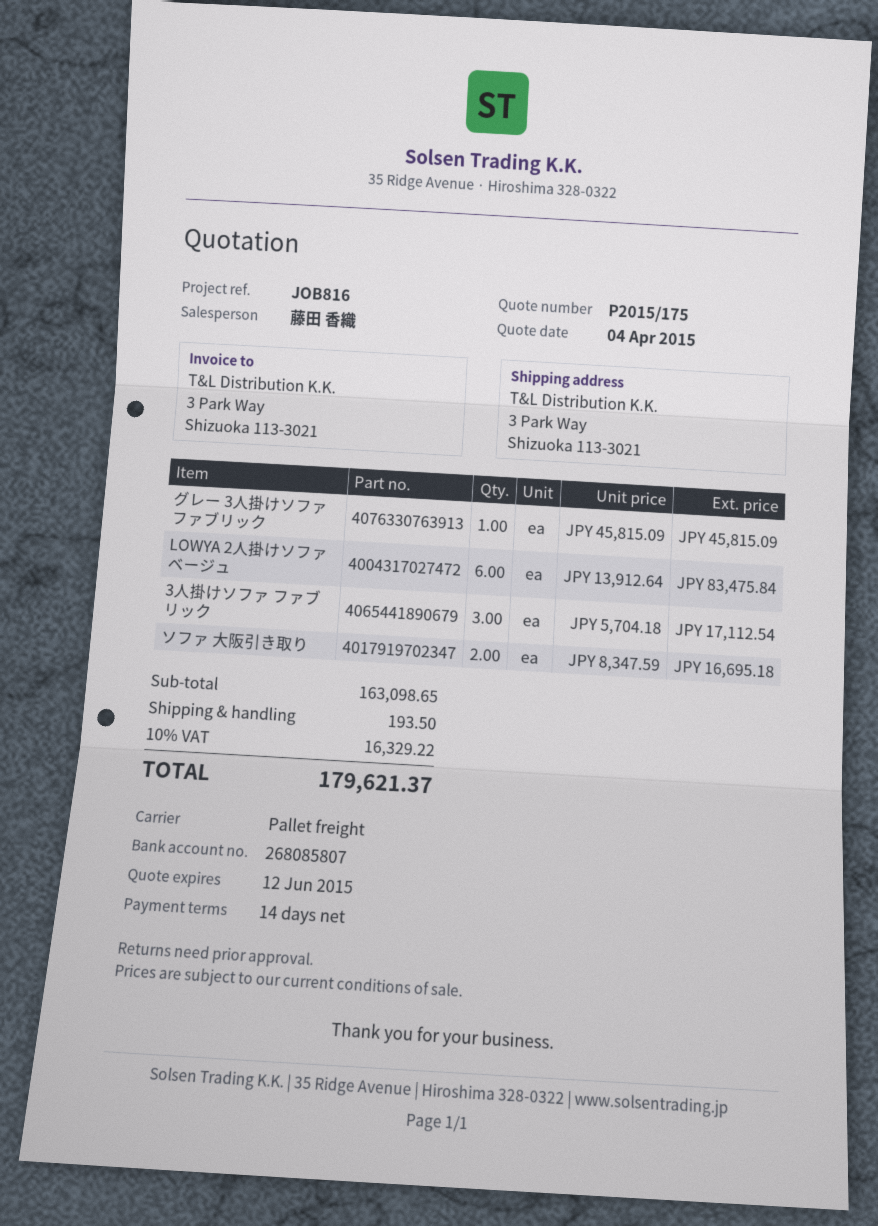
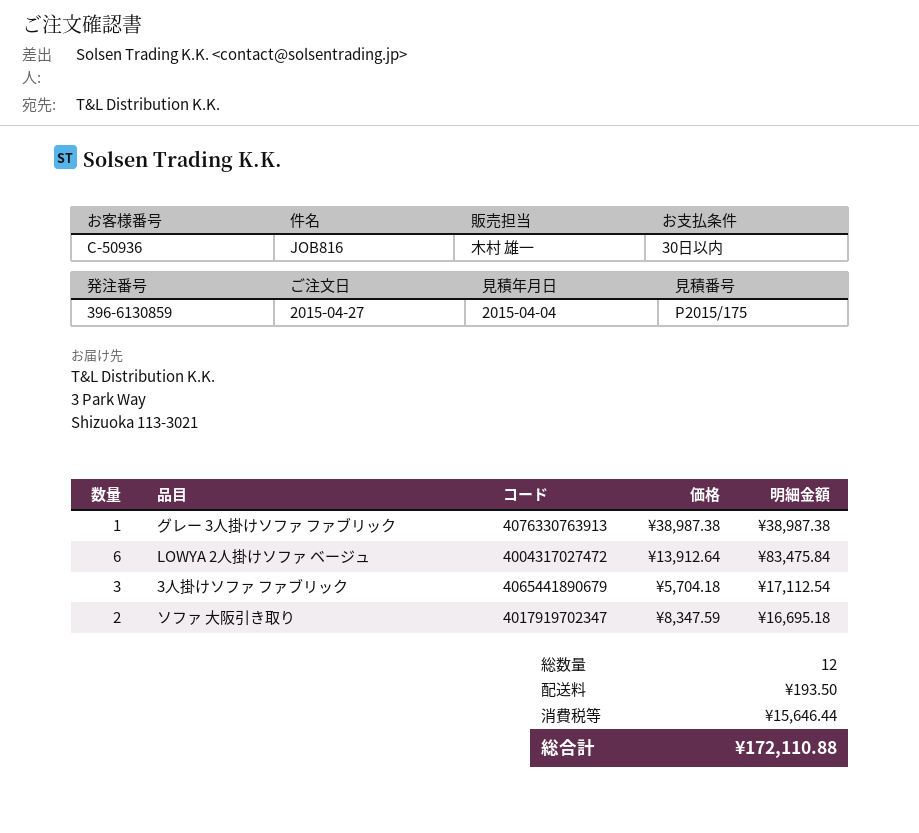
payment terms: 14 days -> 30 days
sales rep: 藤田 香織 -> 木村 雄一
グレー 3人掛けソファ ファブリック: 1 x 45815.09 = 45815.09 -> 1 x 38987.38 = 38987.38
tax: 16329.22 -> 15646.44
total: 179621.37 -> 172110.88

